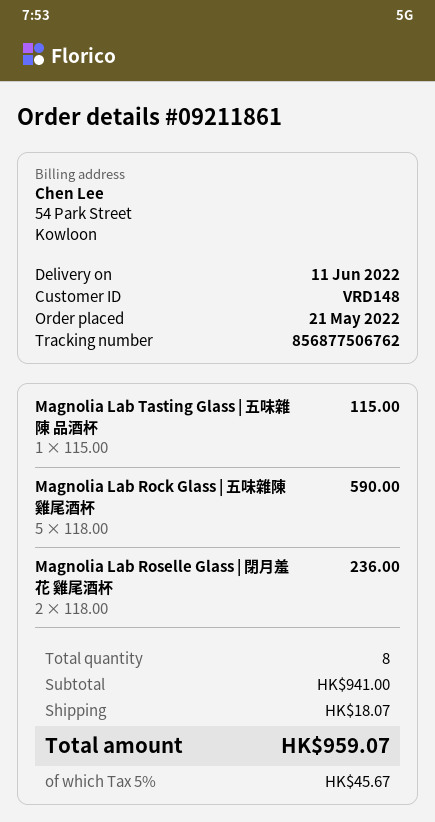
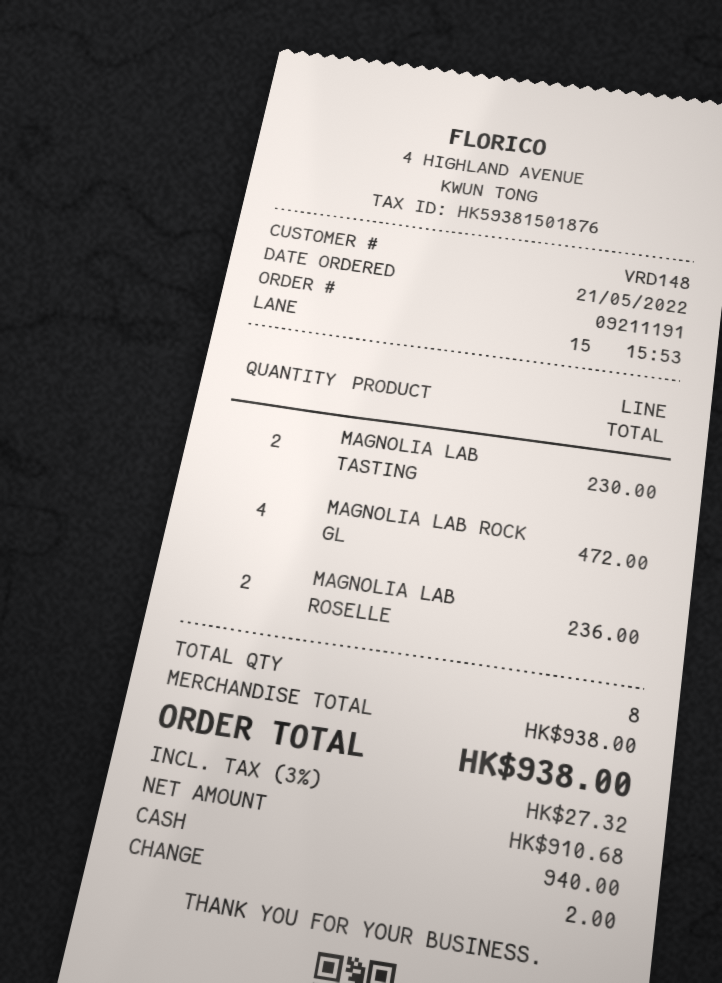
order number: 09211861 -> 09211191
Magnolia Lab Tasting Glass | 五味雜陳 品酒杯: 1 for 115.00 -> 2 for 230.00
Magnolia Lab Rock Glass | 五味雜陳 雞尾酒杯: 5 for 590.00 -> 4 for 472.00
subtotal: 941.00 -> 938.00
shipping: 18.07 -> none
tax: 5% = 45.67 -> 3% = 27.32
total: 959.07 -> 938.00

